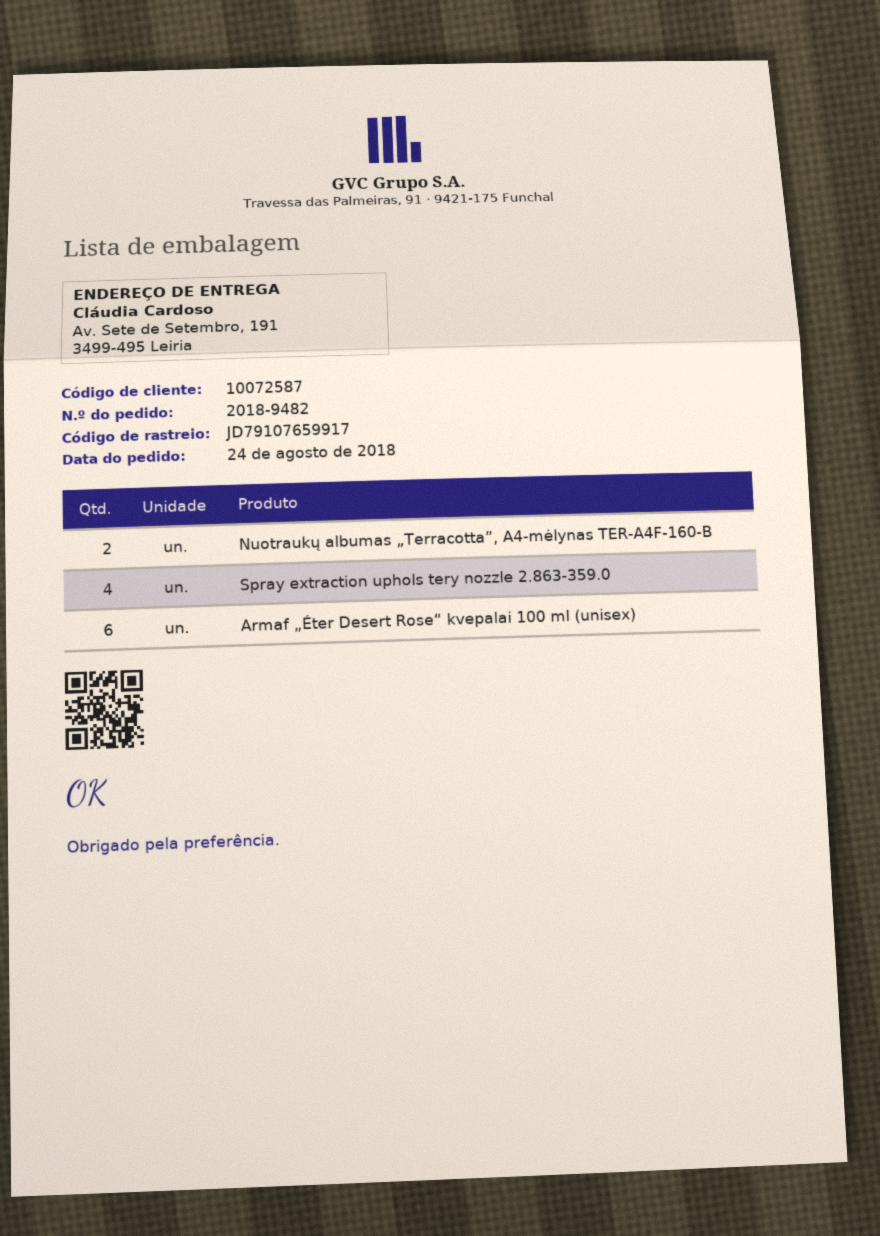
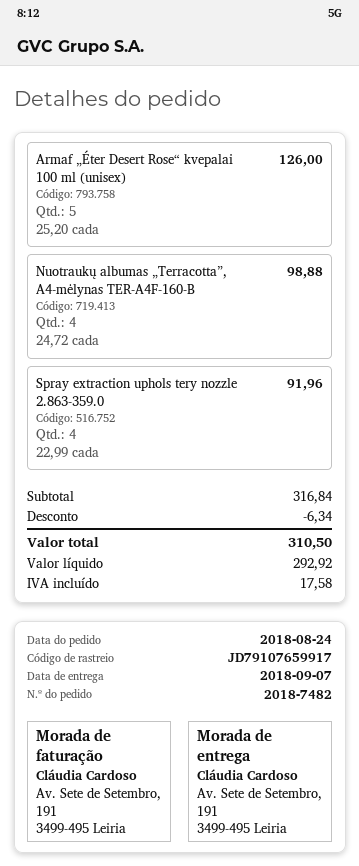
order number: 2018-9482 -> 2018-7482
Nuotraukų albumas „Terracotta”, A4-mėlynas TER-A4F-160-B: 2 -> 4
Armaf „Éter Desert Rose“ kvepalai 100 ml (unisex): 6 -> 5

